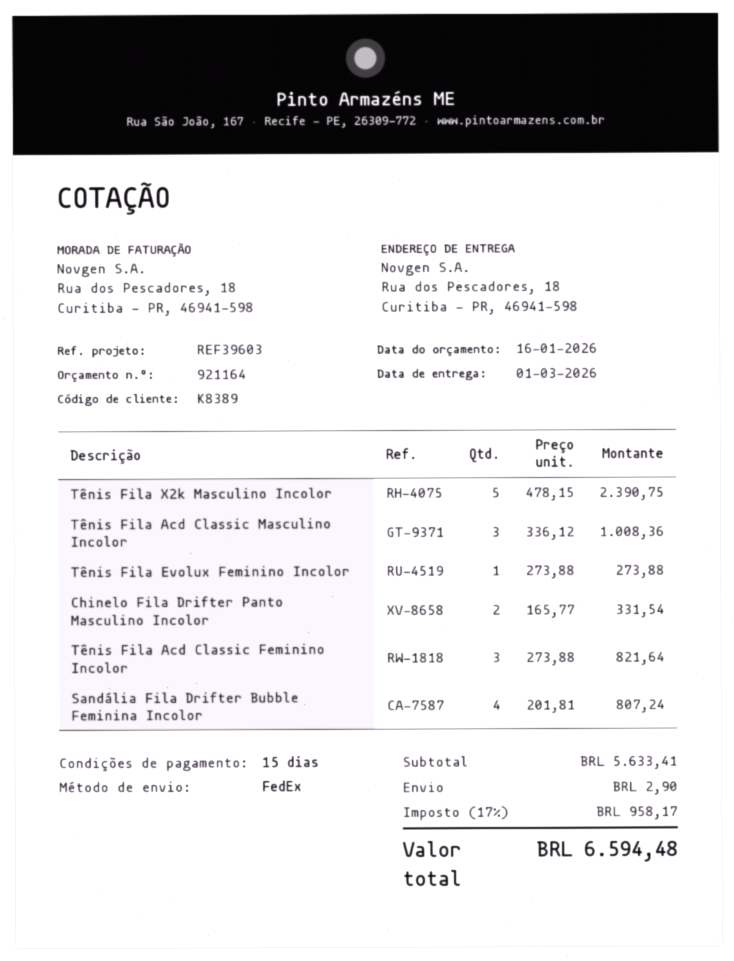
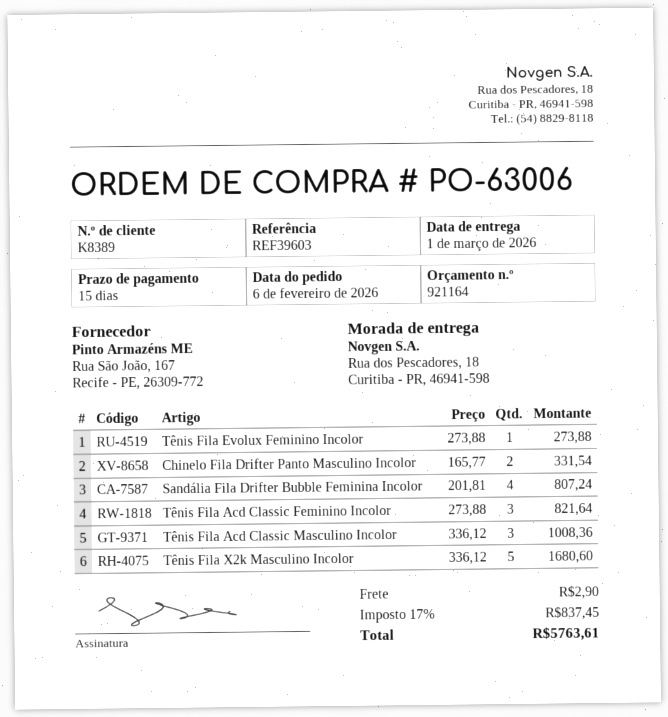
Tênis Fila X2k Masculino Incolor: 5 x 478.15 = 2390.75 -> 5 x 336.12 = 1680.60
tax: 17% = 958.17 -> 17% = 837.45
total: 6594.48 -> 5763.61

